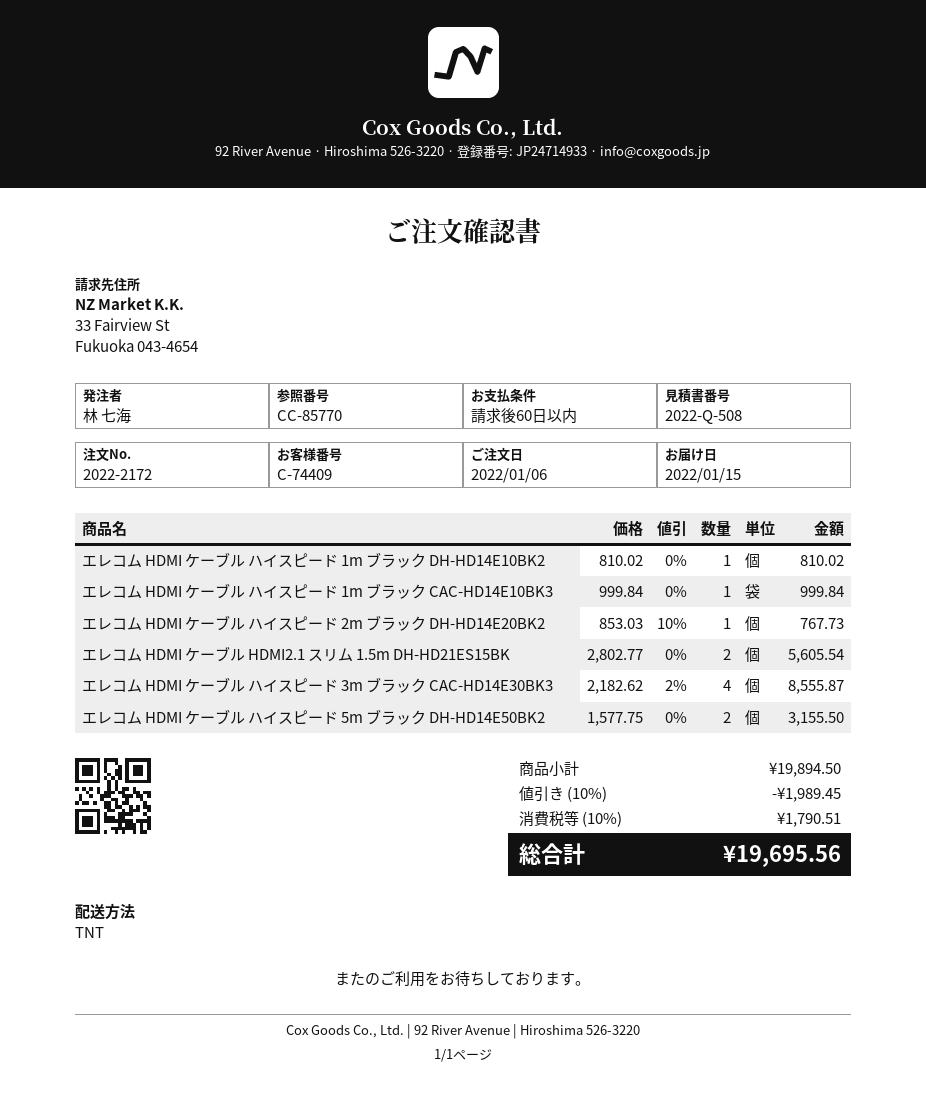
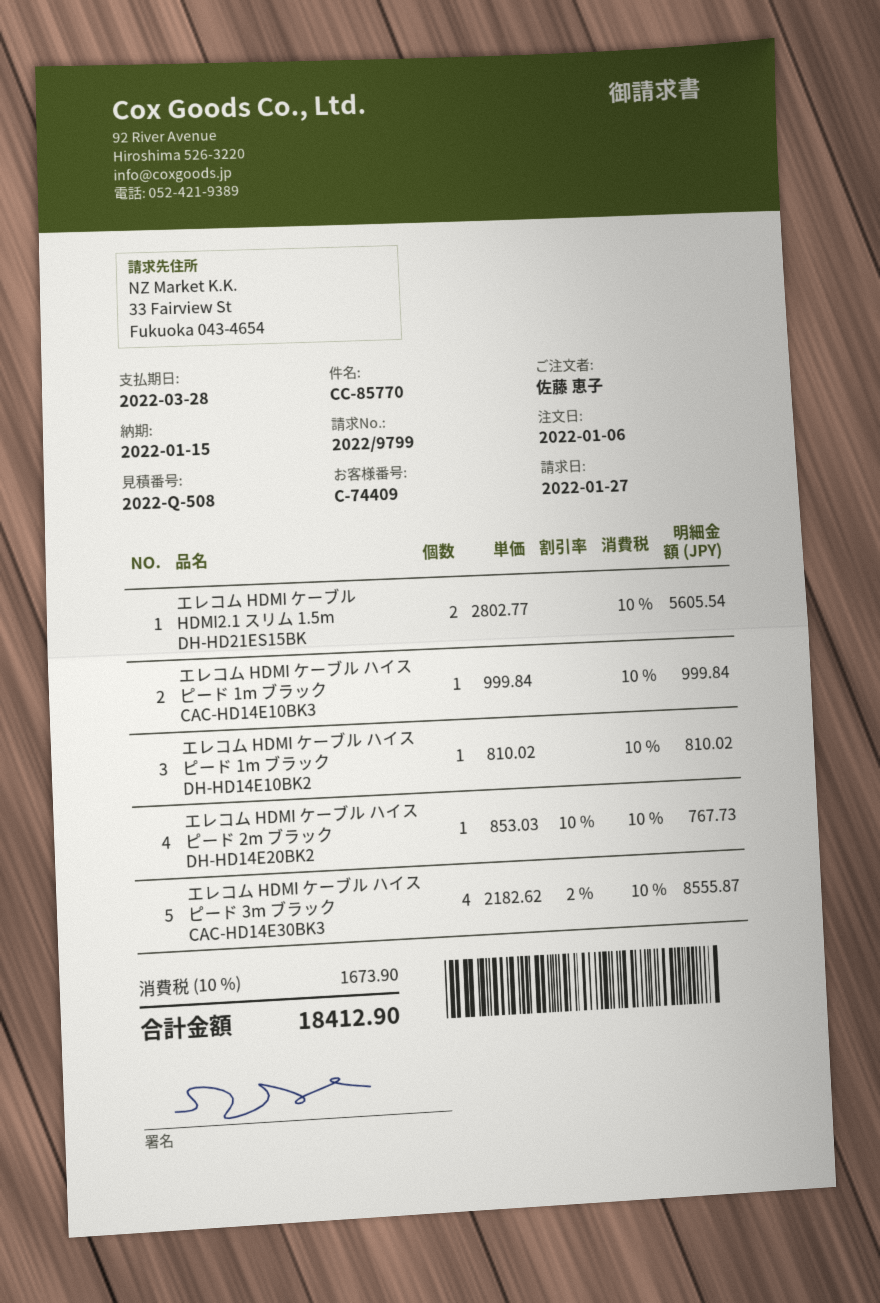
ordered by: 林 七海 -> 佐藤 恵子
エレコム HDMI ケーブル ハイスピード 5m ブラック DH-HD14E50BK2: 2 x 1577.75 = 3155.50 -> none
discount: 10% = 1989.45 -> none
tax: 10% = 1790.51 -> 10% = 1673.90
total: 19695.56 -> 18412.90

